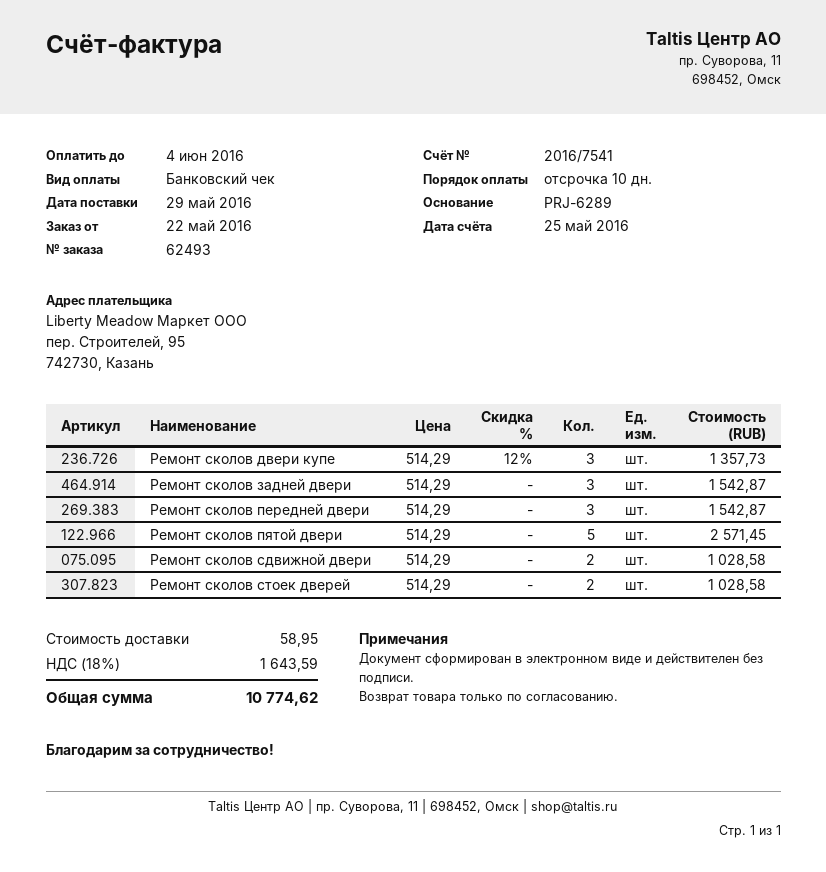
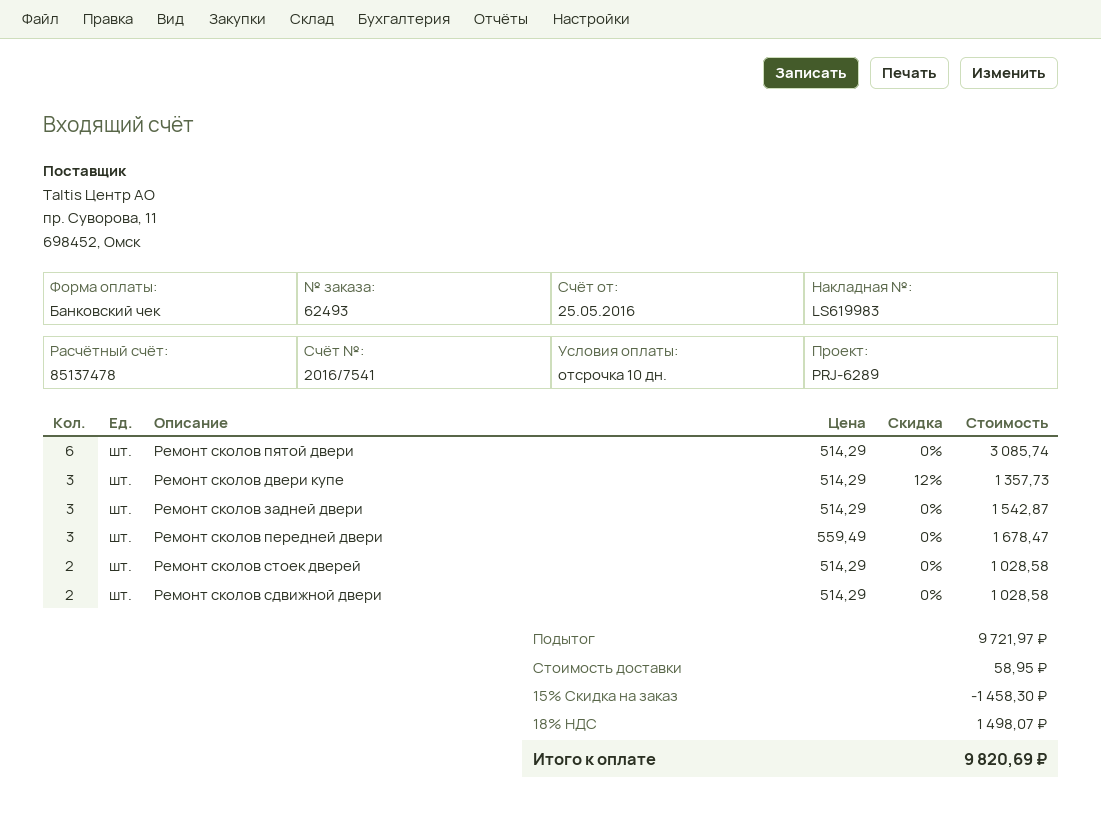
Ремонт сколов передней двери: 3 x 514.29 = 1542.87 -> 3 x 559.49 = 1678.47
Ремонт сколов пятой двери: 5 x 514.29 = 2571.45 -> 6 x 514.29 = 3085.74
discount: none -> 15% = 1458.30
tax: 18% = 1643.59 -> 18% = 1498.07
total: 10774.62 -> 9820.69

